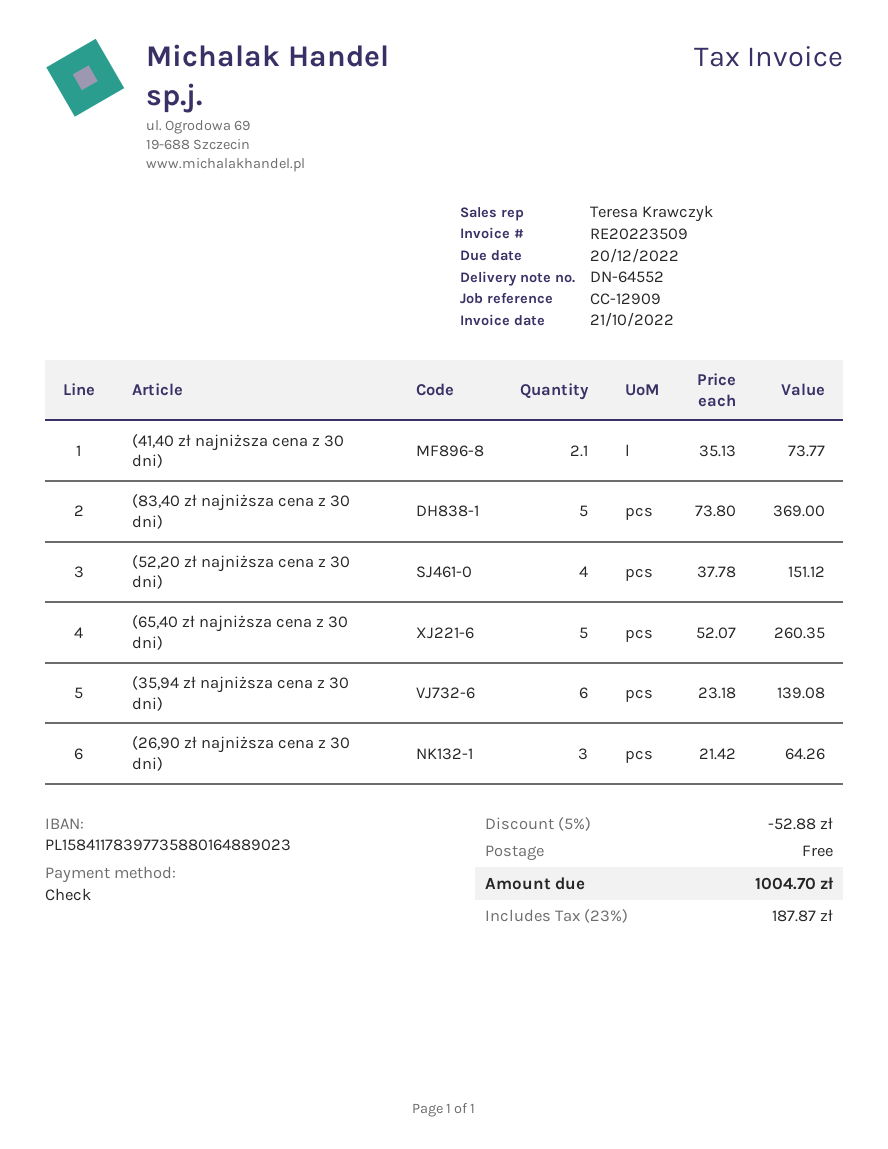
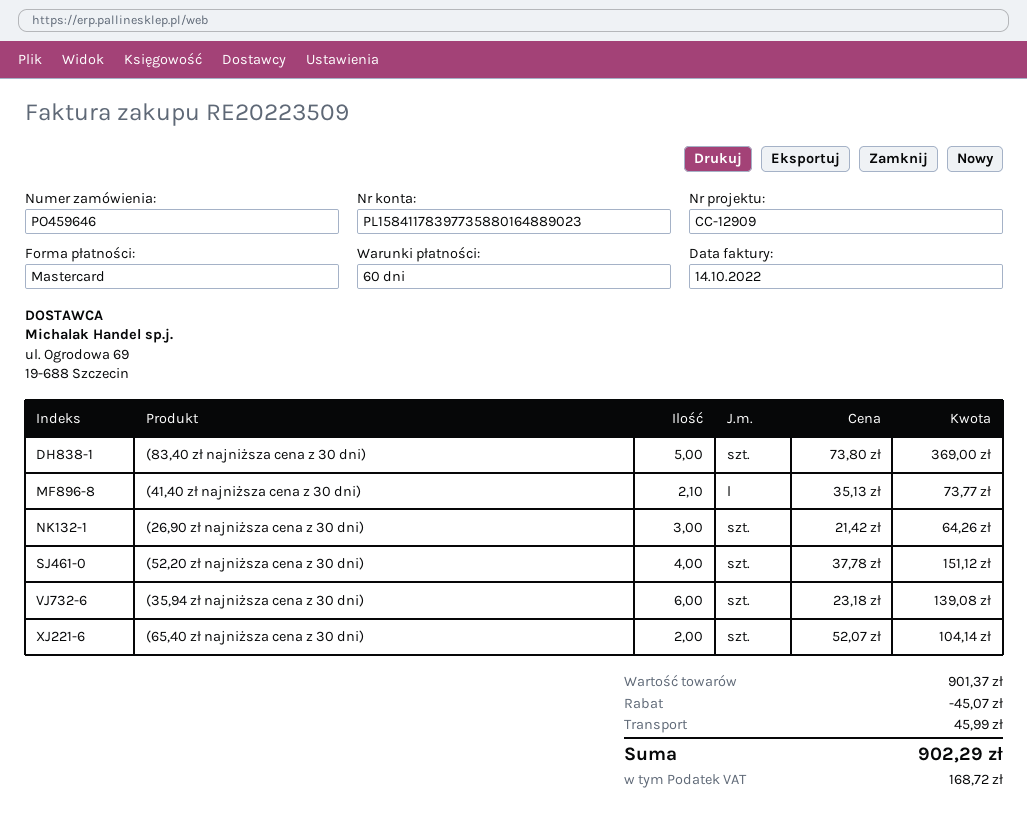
invoice date: 2022-10-21 -> 2022-10-14
payment method: cheque -> Mastercard
(65,40 zł najniższa cena z 30 dni): 5 x 52.07 = 260.35 -> 2 x 52.07 = 104.14
discount: 52.88 -> 45.07
shipping: 0.00 -> 45.99
tax: 187.87 -> 168.72
total: 1004.70 -> 902.29

